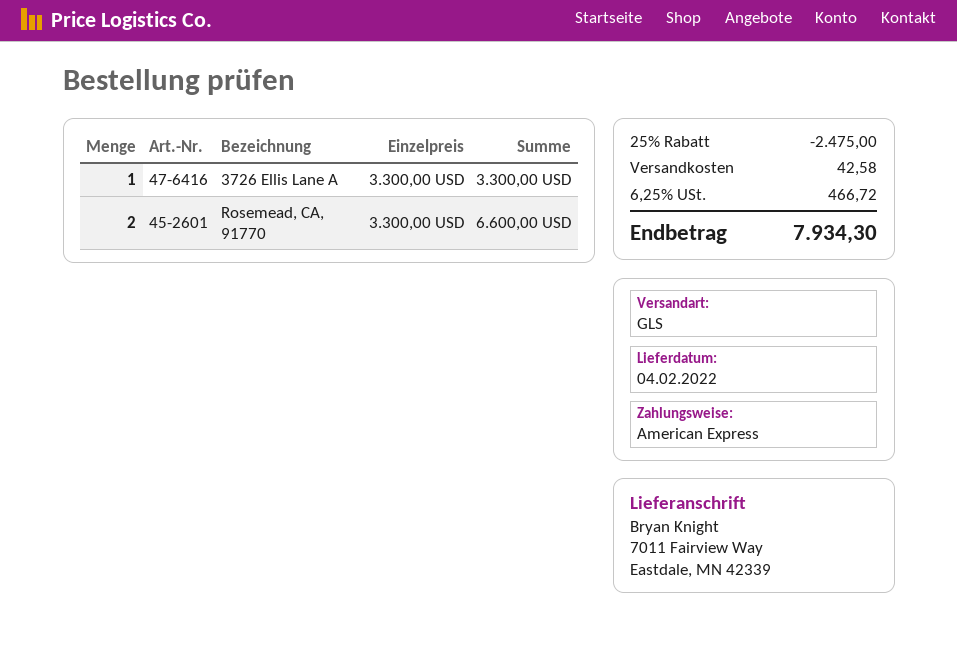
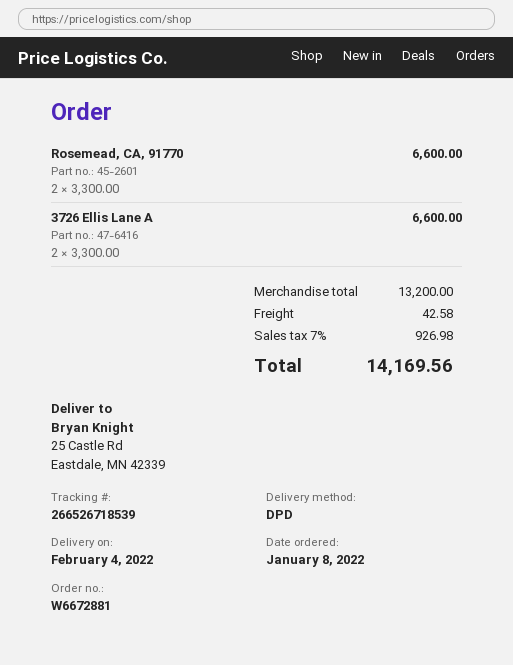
shipping method: GLS -> DPD
ship to: 7011 Fairview Way, Eastdale, MN 42339 -> 25 Castle Rd, Eastdale, MN 42339
3726 Ellis Lane A: 1 x 3300.00 = 3300.00 -> 2 x 3300.00 = 6600.00
discount: 25% = 2475.00 -> none
tax: 6.25% = 466.72 -> 7% = 926.98
total: 7934.30 -> 14169.56

